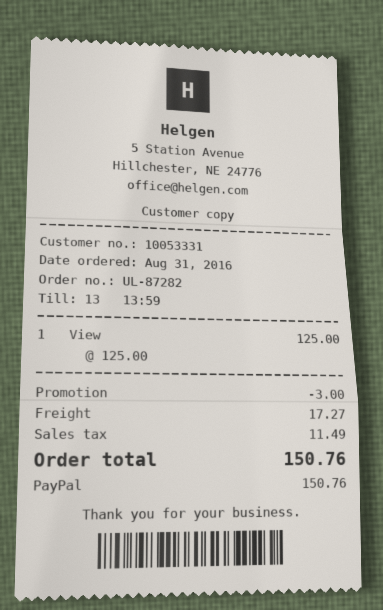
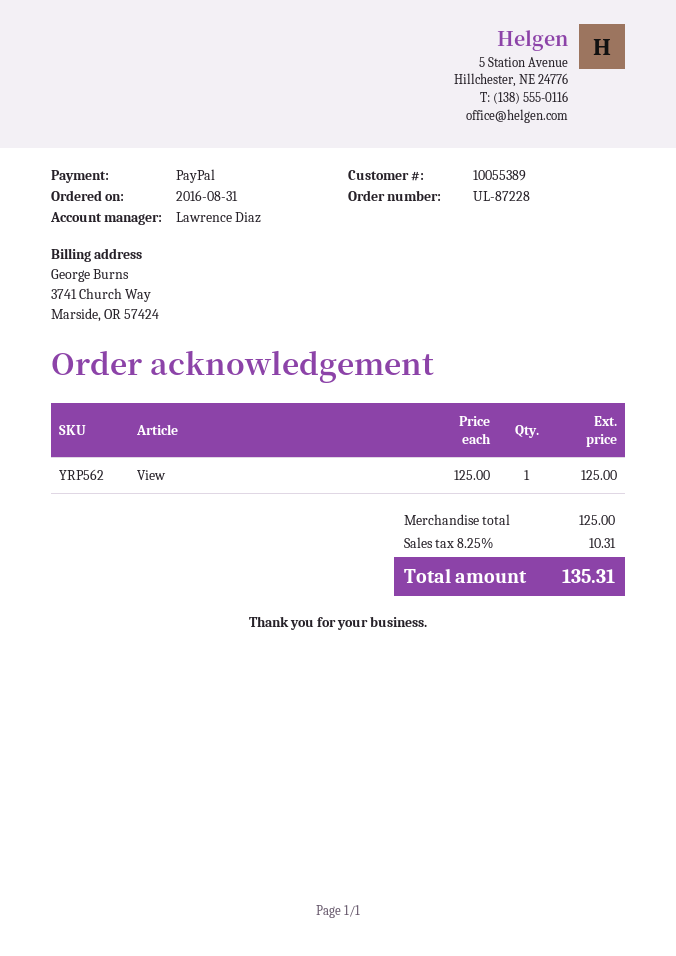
order number: UL-87282 -> UL-87228
customer number: 10053331 -> 10055389
discount: 3.00 -> none
shipping: 17.27 -> none
tax: 11.49 -> 10.31
total: 150.76 -> 135.31

